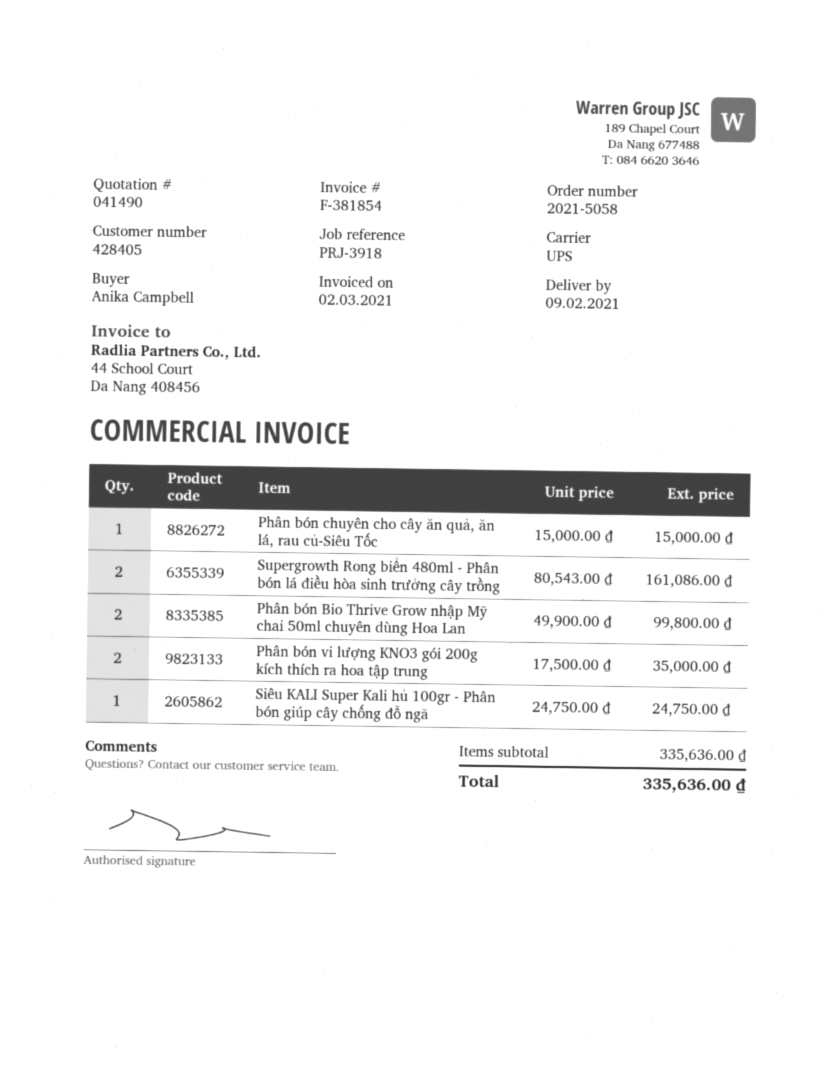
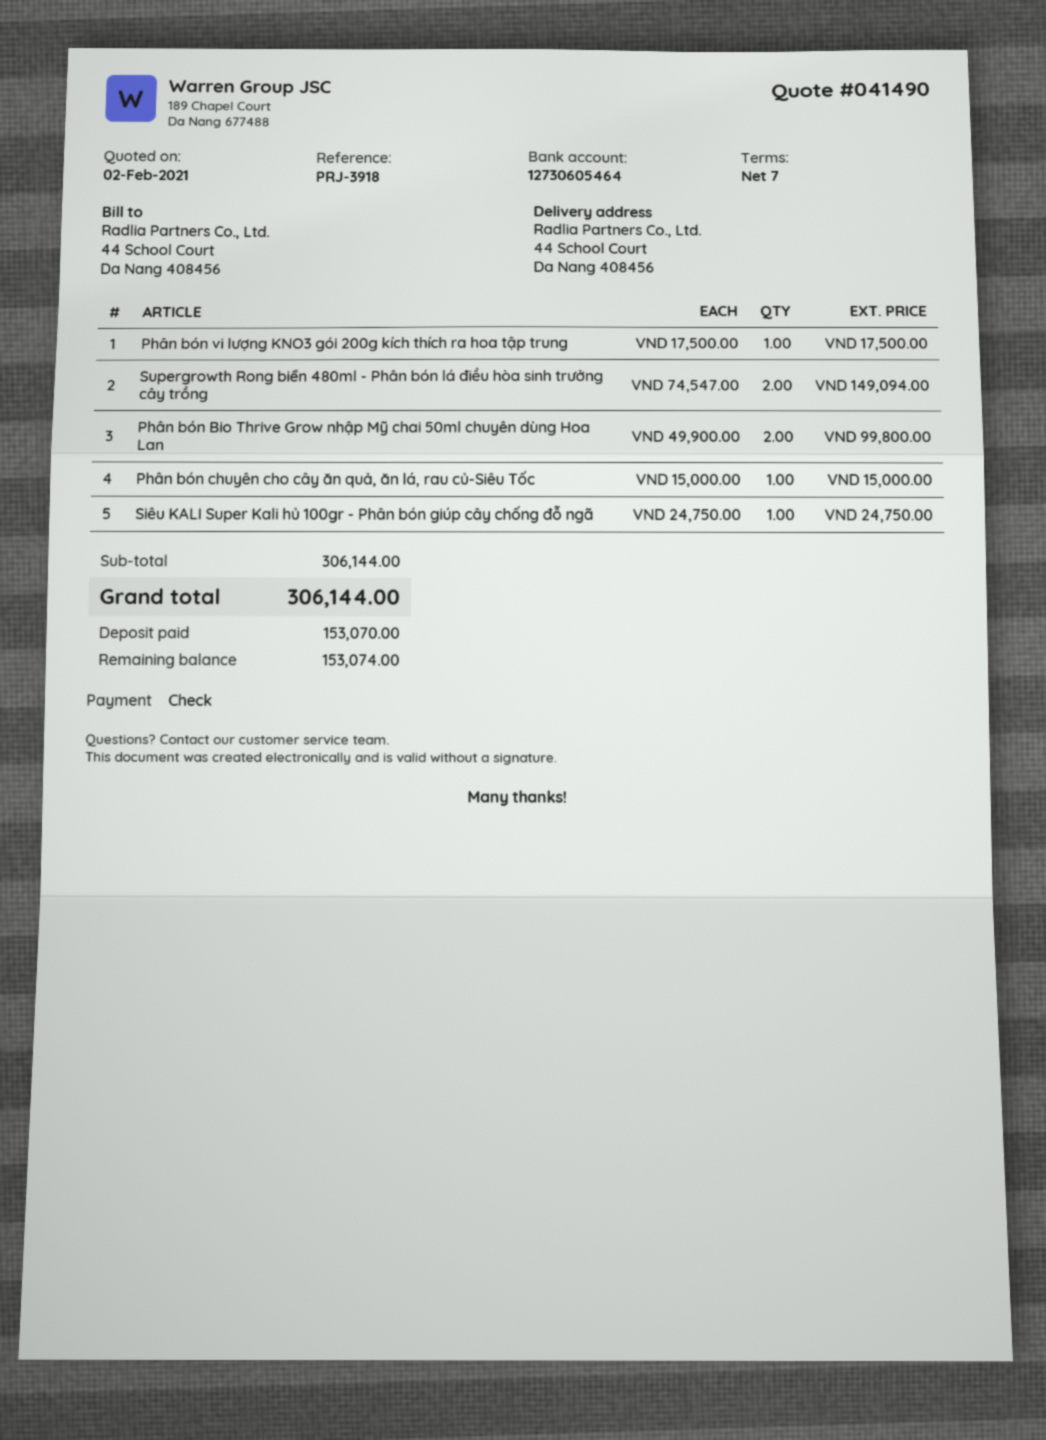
Supergrowth Rong biển 480ml - Phân bón lá điều hòa sinh trưởng cây trồng: 2 x 80543.00 = 161086.00 -> 2 x 74547.00 = 149094.00
Phân bón vi lượng KNO3 gói 200g kích thích ra hoa tập trung: 2 x 17500.00 = 35000.00 -> 1 x 17500.00 = 17500.00
subtotal: 335636.00 -> 306144.00
total: 335636.00 -> 306144.00

